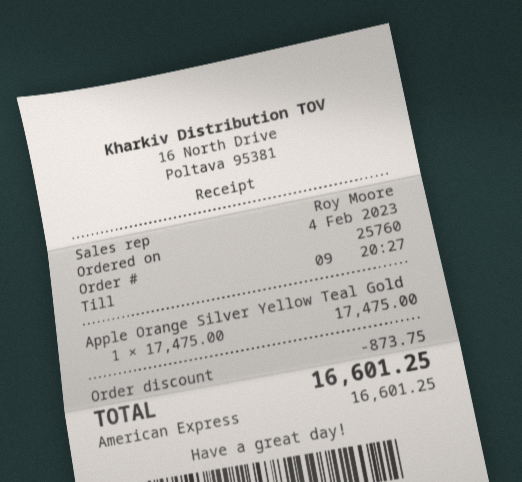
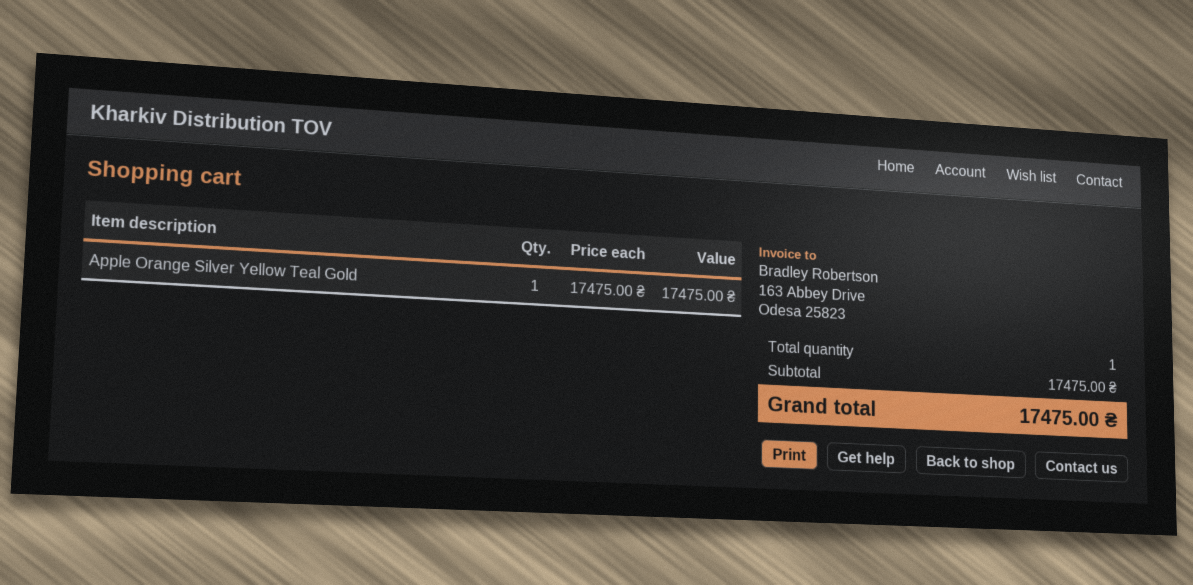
discount: 873.75 -> none
total: 16601.25 -> 17475.00

